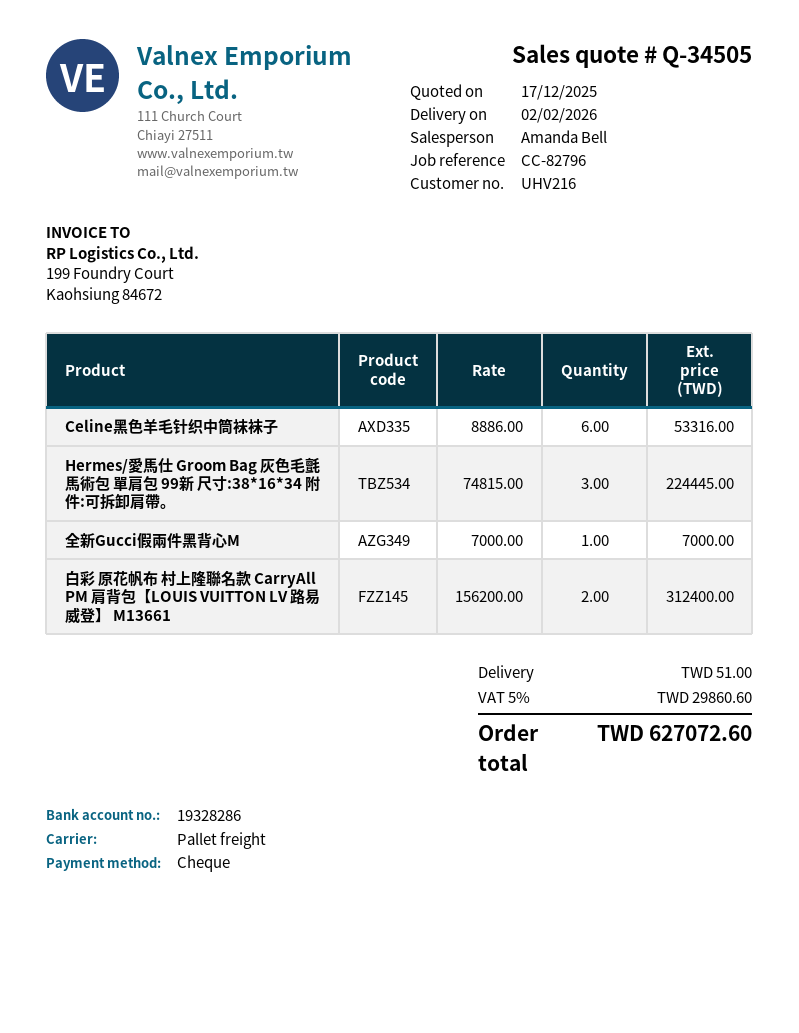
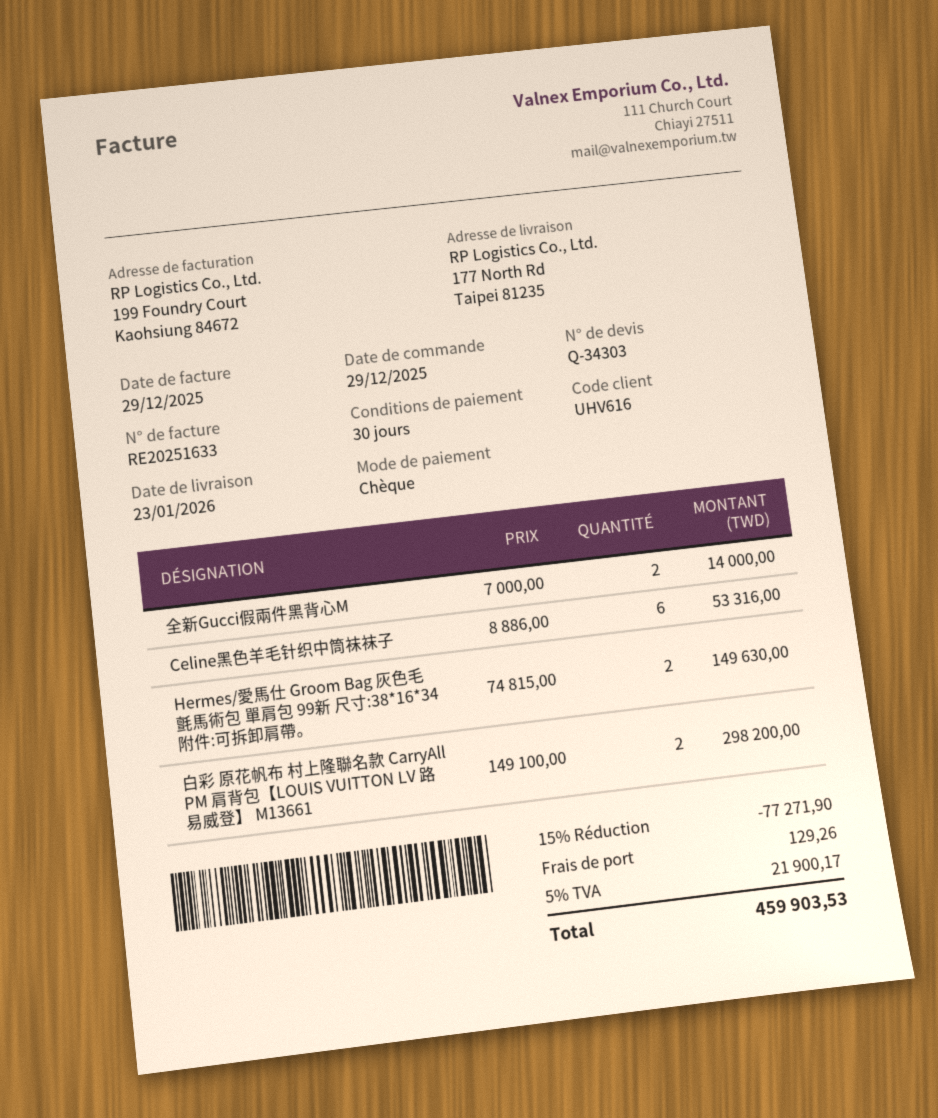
quote number: Q-34505 -> Q-34303
delivery date: 2026-02-02 -> 2026-01-23
customer number: UHV216 -> UHV616
Hermes/愛馬仕 Groom Bag 灰色毛氈馬術包 單肩包 99新 尺寸:38*16*34 附件:可拆卸肩帶。: 3 x 74815.00 = 224445.00 -> 2 x 74815.00 = 149630.00
全新Gucci假兩件黑背心M: 1 x 7000.00 = 7000.00 -> 2 x 7000.00 = 14000.00
白彩 原花帆布 村上隆聯名款 CarryAll PM 肩背包【LOUIS VUITTON LV 路易威登】 M13661: 2 x 156200.00 = 312400.00 -> 2 x 149100.00 = 298200.00
discount: none -> 15% = 77271.90
shipping: 51.00 -> 129.26
tax: 5% = 29860.60 -> 5% = 21900.17
total: 627072.60 -> 459903.53

